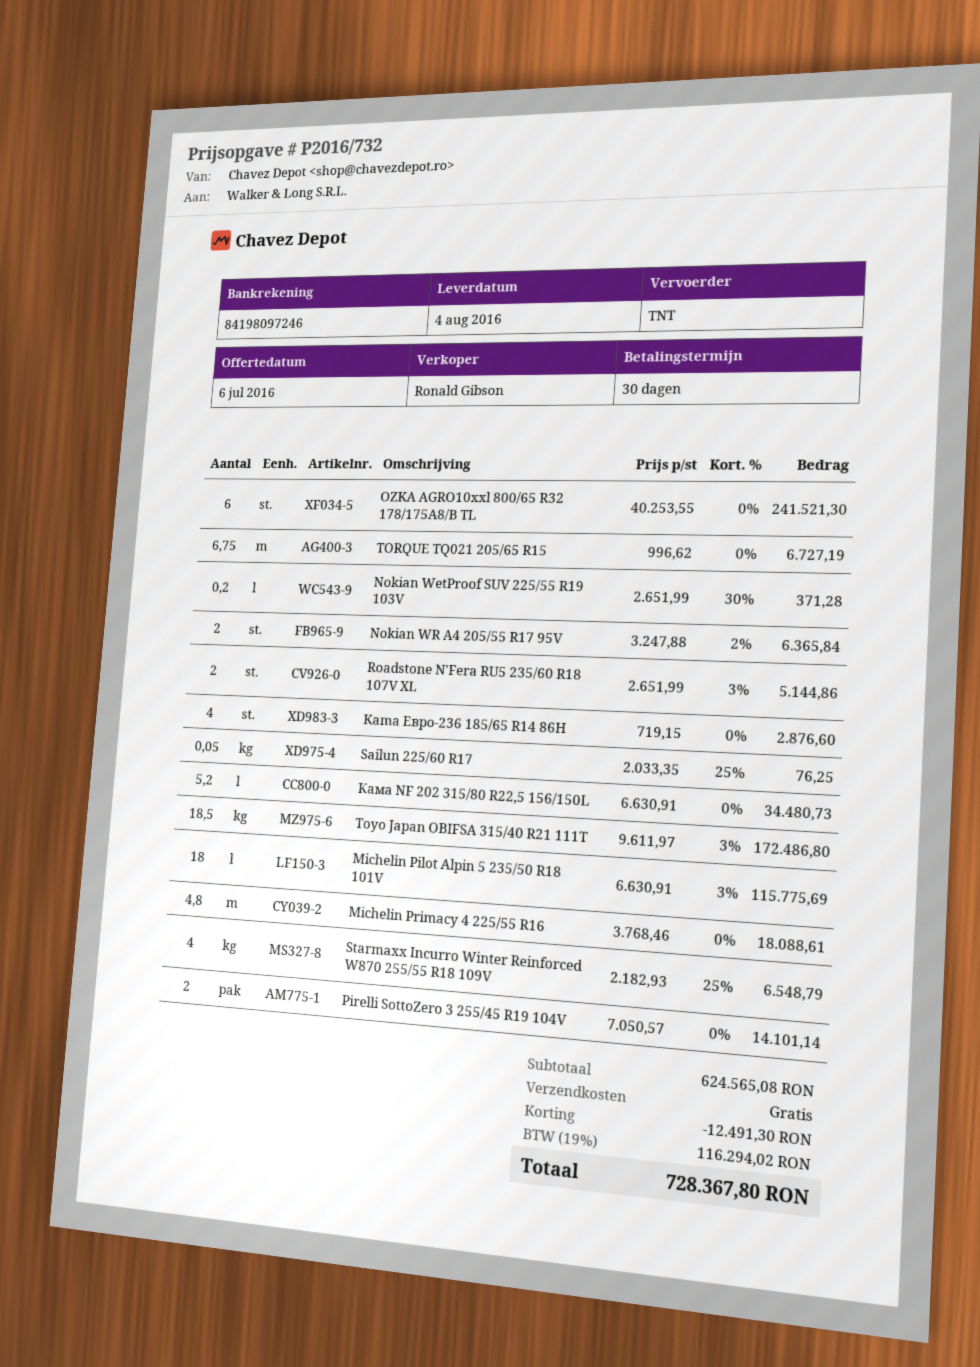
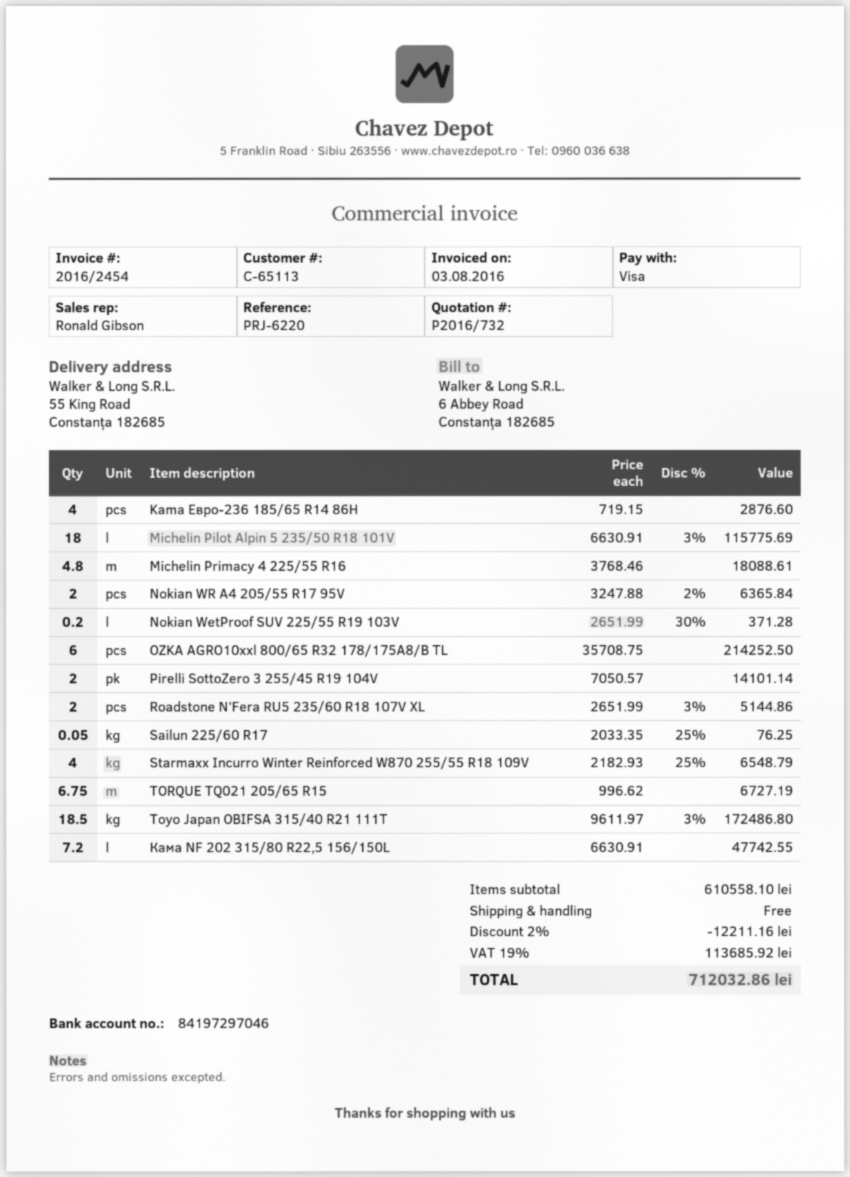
bank account: 84198097246 -> 84197297046
OZKA AGRO10xxl 800/65 R32 178/175A8/B TL: 6 x 40253.55 = 241521.30 -> 6 x 35708.75 = 214252.50
Кама NF 202 315/80 R22,5 156/150L: 5.2 x 6630.91 = 34480.73 -> 7.2 x 6630.91 = 47742.55
subtotal: 624565.08 -> 610558.10
discount: 12491.30 -> 12211.16
tax: 19% = 116294.02 -> 19% = 113685.92
total: 728367.80 -> 712032.86

